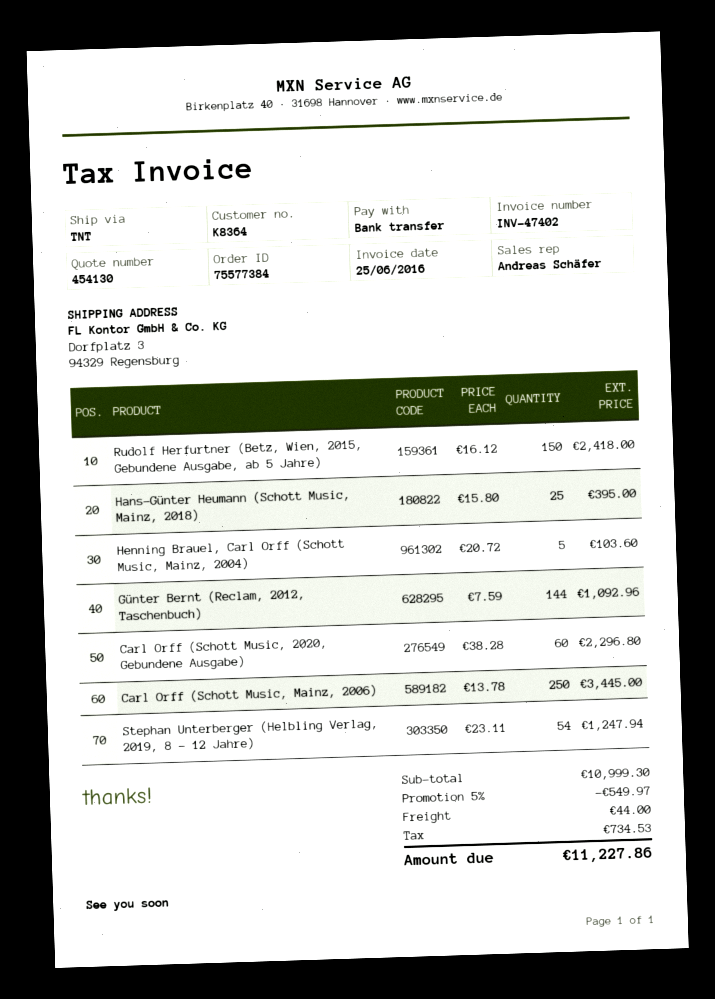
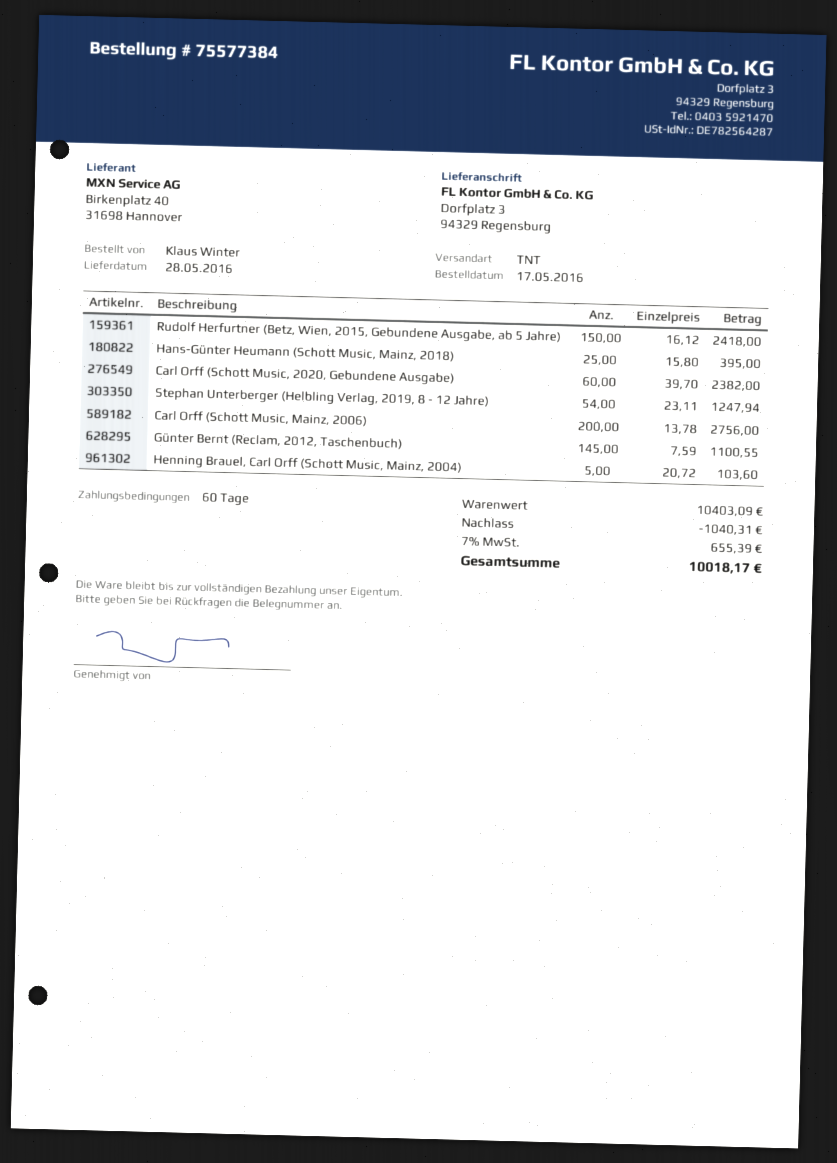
Günter Bernt (Reclam, 2012, Taschenbuch): 144 x 7.59 = 1092.96 -> 145 x 7.59 = 1100.55
Carl Orff (Schott Music, 2020, Gebundene Ausgabe): 60 x 38.28 = 2296.80 -> 60 x 39.70 = 2382.00
Carl Orff (Schott Music, Mainz, 2006): 250 x 13.78 = 3445.00 -> 200 x 13.78 = 2756.00
subtotal: 10999.30 -> 10403.09
discount: 549.97 -> 1040.31
shipping: 44.00 -> none
tax: 734.53 -> 655.39
total: 11227.86 -> 10018.17

